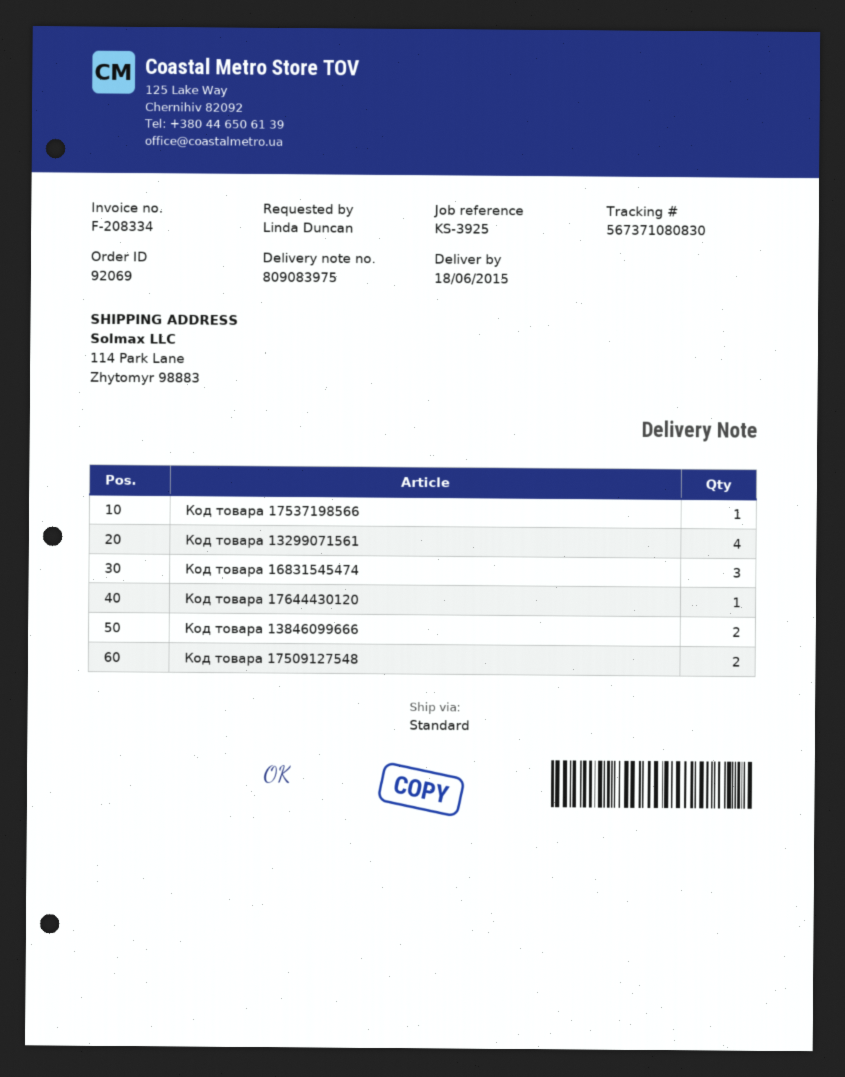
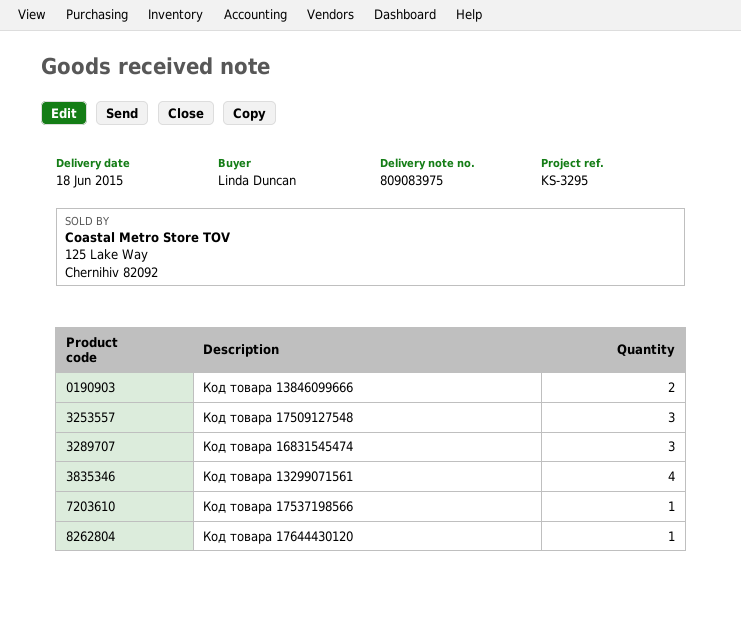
reference: KS-3925 -> KS-3295
Код товара 17509127548: 2 -> 3

